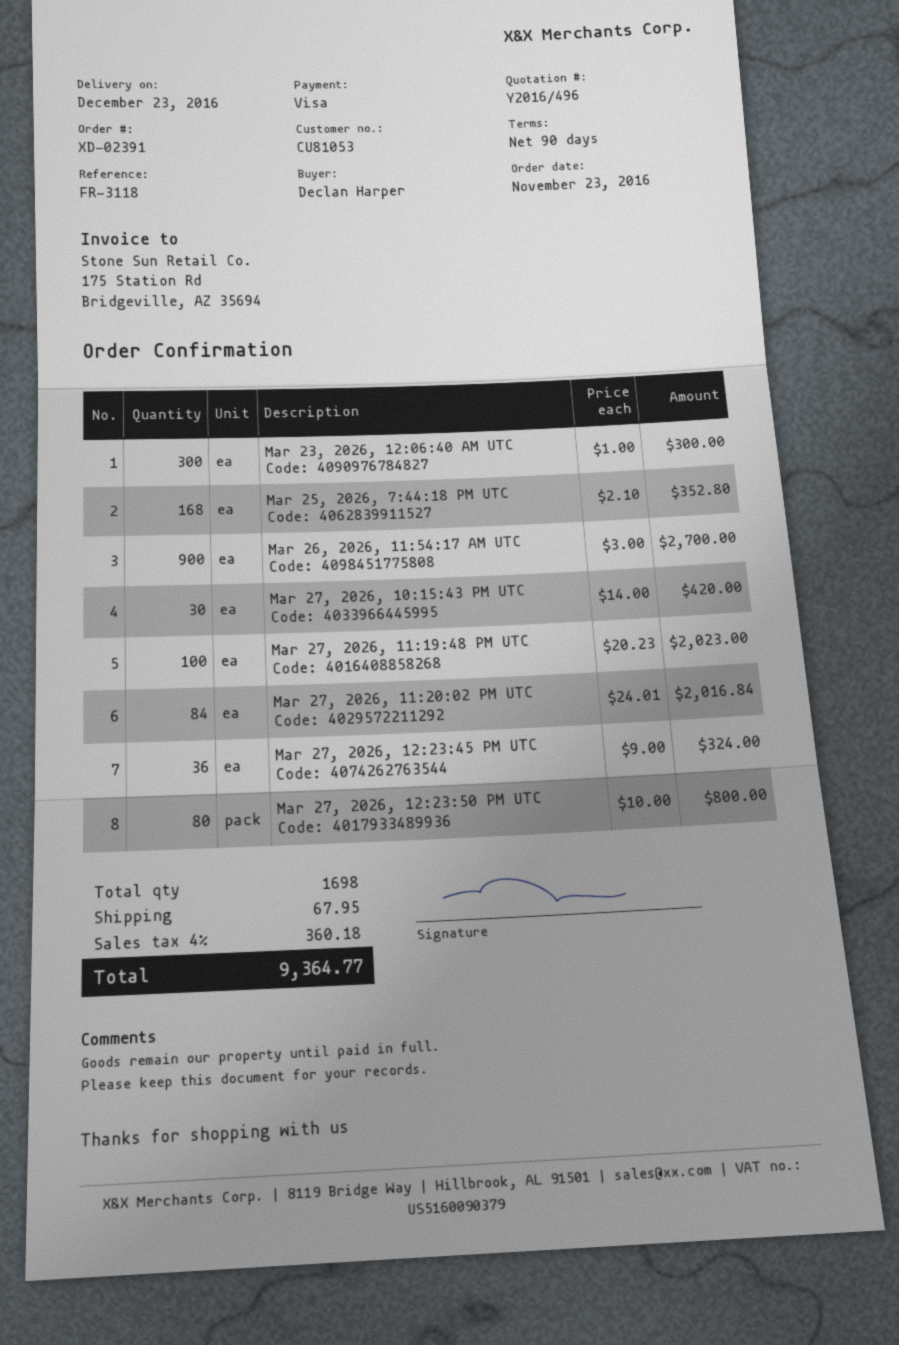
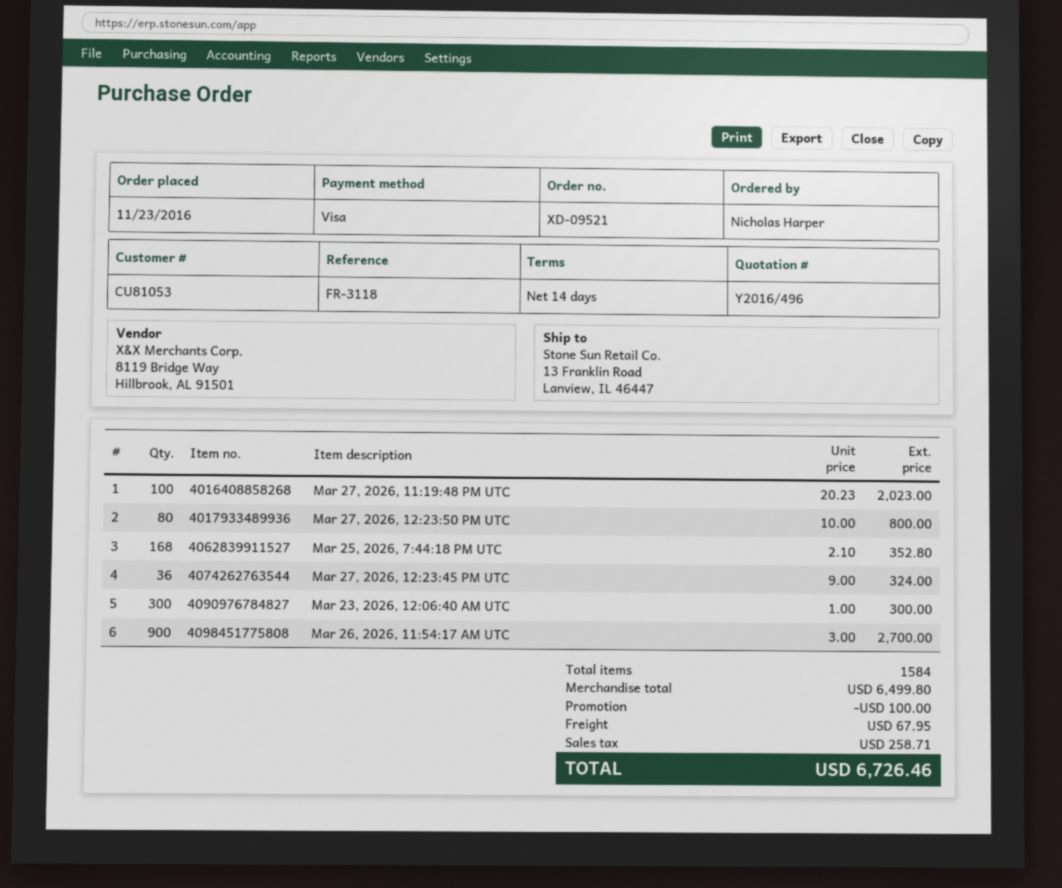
order number: XD-02391 -> XD-09521
payment terms: 90 days -> 14 days
ordered by: Declan Harper -> Nicholas Harper
Mar 27, 2026, 10:15:43 PM UTC: 30 x 14.00 = 420.00 -> none
Mar 27, 2026, 11:20:02 PM UTC: 84 x 24.01 = 2016.84 -> none
total quantity: 1698 -> 1584
discount: none -> 100.00
tax: 360.18 -> 258.71
total: 9364.77 -> 6726.46

